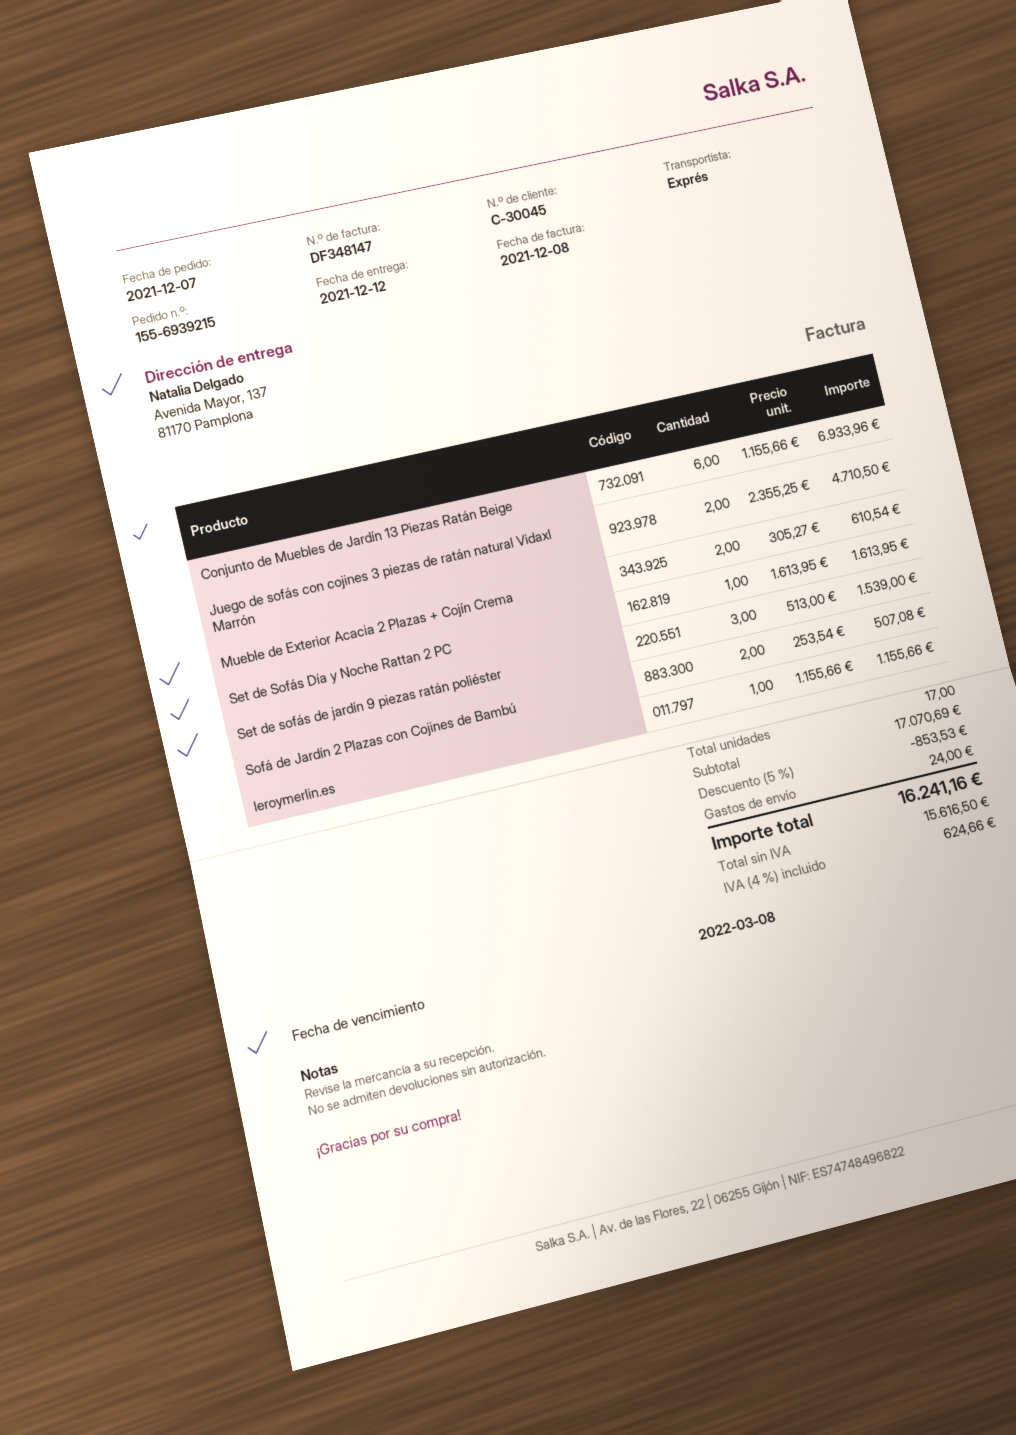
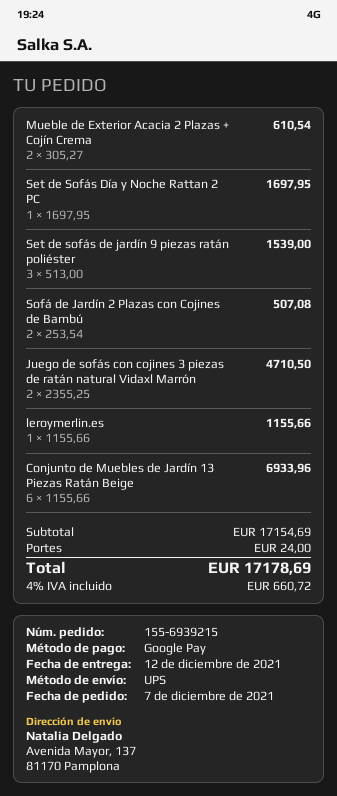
shipping method: express -> UPS
Set de Sofás Día y Noche Rattan 2 PC: 1 x 1613.95 = 1613.95 -> 1 x 1697.95 = 1697.95
subtotal: 17070.69 -> 17154.69
discount: 5% = 853.53 -> none
tax: 4% = 624.66 -> 4% = 660.72
total: 16241.16 -> 17178.69

